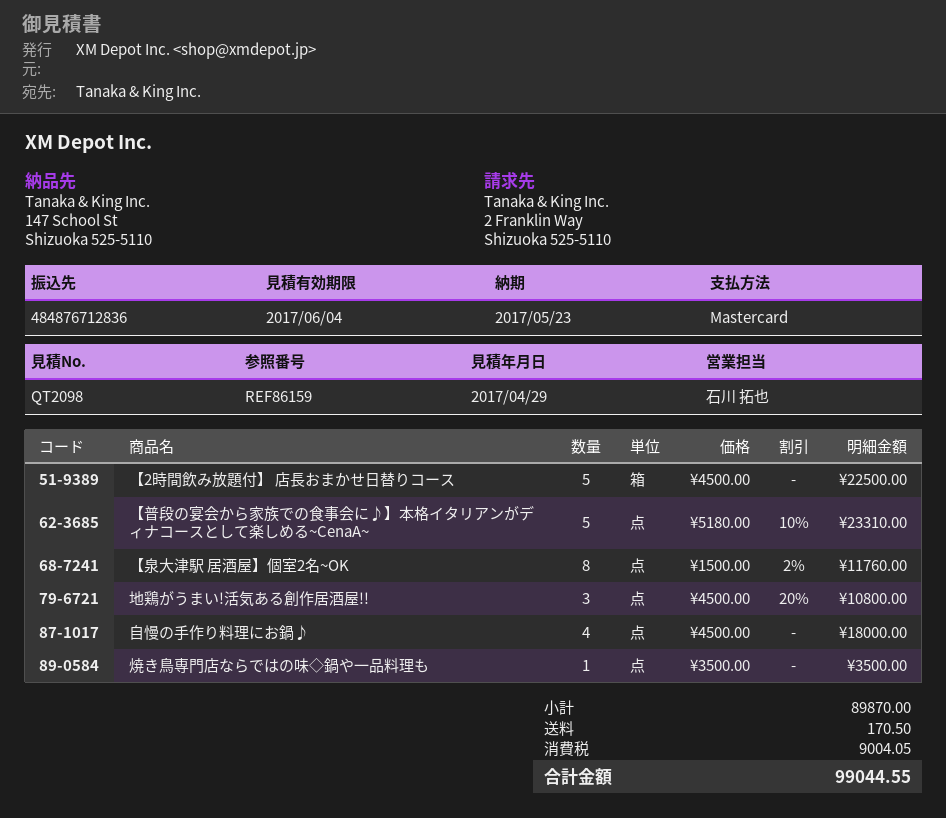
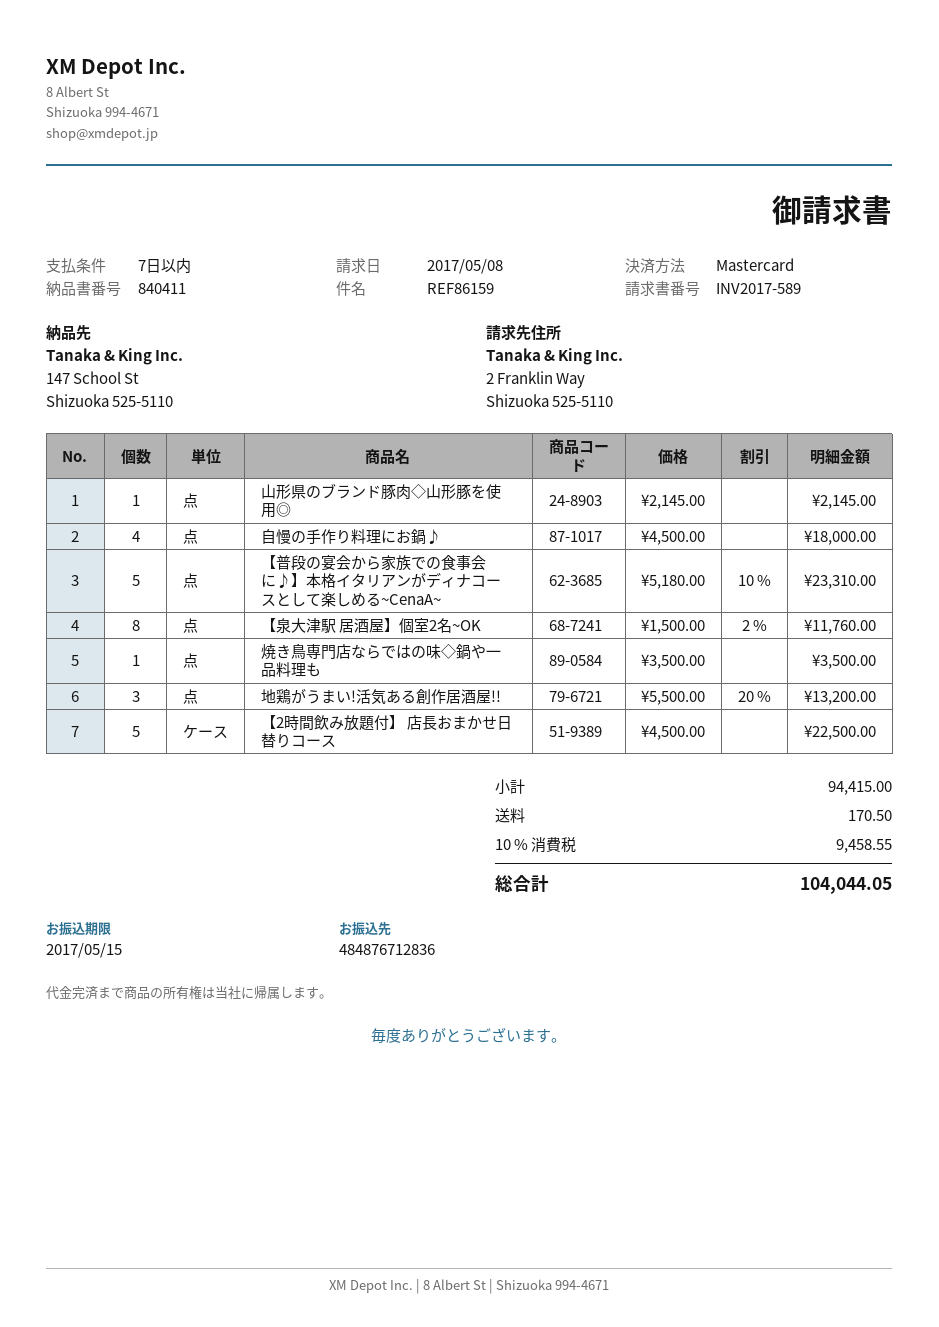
地鶏がうまい!活気ある創作居酒屋!!: 3 x 4500.00 - 20% = 10800.00 -> 3 x 5500.00 - 20% = 13200.00
山形県のブランド豚肉◇山形豚を使用◎: none -> 1 x 2145.00 = 2145.00
subtotal: 89870.00 -> 94415.00
tax: 9004.05 -> 9458.55
total: 99044.55 -> 104044.05

